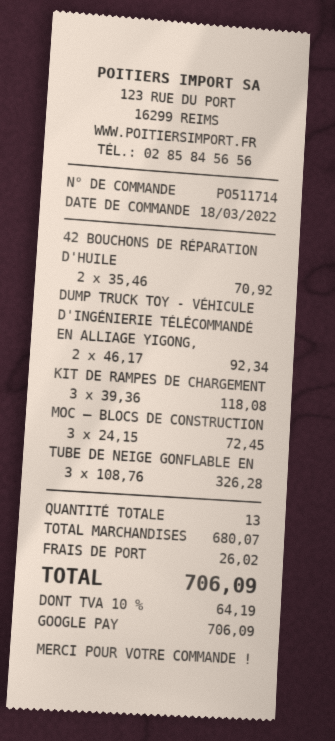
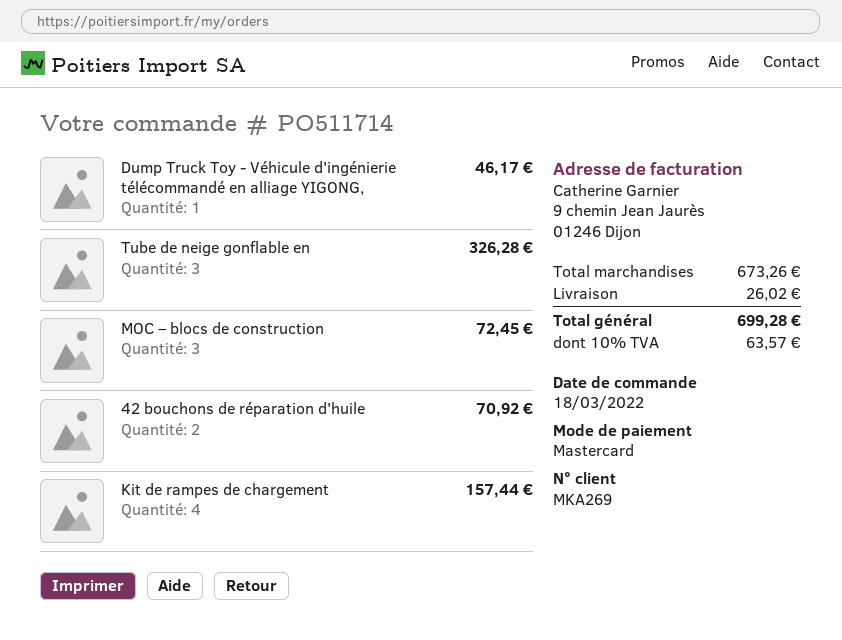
payment method: Google Pay -> Mastercard
DUMP TRUCK TOY - VÉHICULE D'INGÉNIERIE TÉLÉCOMMANDÉ EN ALLIAGE YIGONG,: 2 for 92.34 -> 1 for 46.17
KIT DE RAMPES DE CHARGEMENT: 3 for 118.08 -> 4 for 157.44
subtotal: 680.07 -> 673.26
tax: 10% = 64.19 -> 10% = 63.57
total: 706.09 -> 699.28

